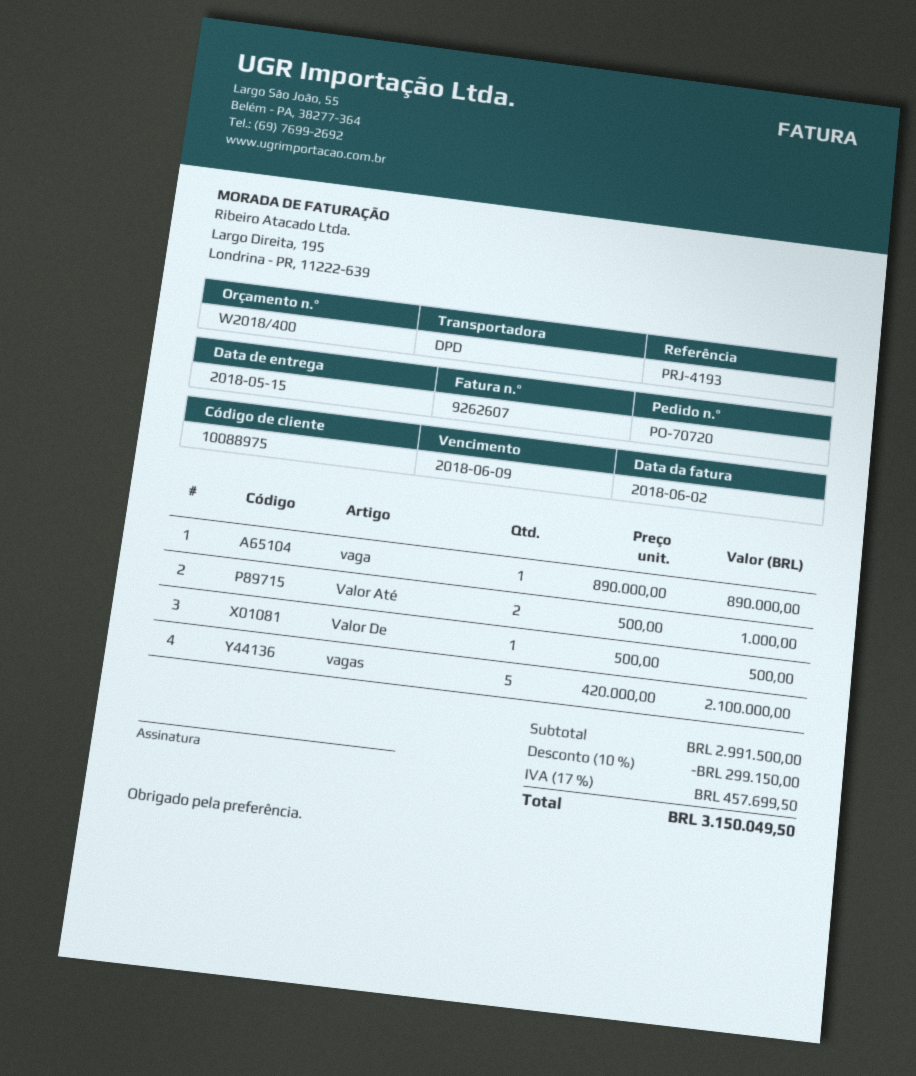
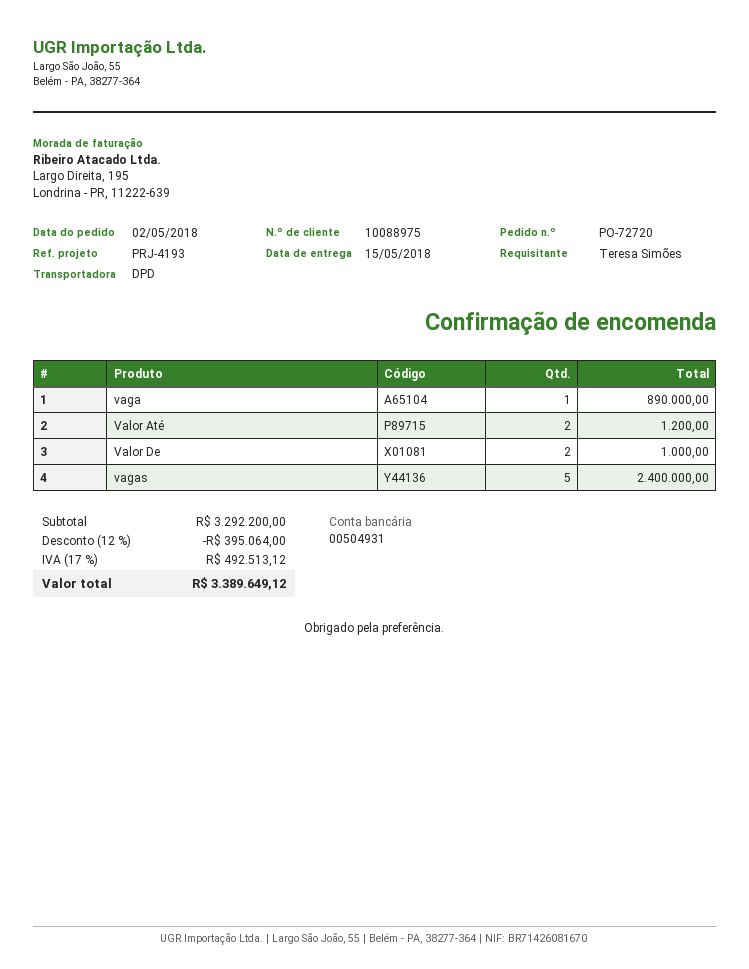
order number: PO-70720 -> PO-72720
Valor Até: 2 for 1000.00 -> 2 for 1200.00
Valor De: 1 for 500.00 -> 2 for 1000.00
vagas: 5 for 2100000.00 -> 5 for 2400000.00
subtotal: 2991500.00 -> 3292200.00
discount: 10% = 299150.00 -> 12% = 395064.00
tax: 17% = 457699.50 -> 17% = 492513.12
total: 3150049.50 -> 3389649.12

